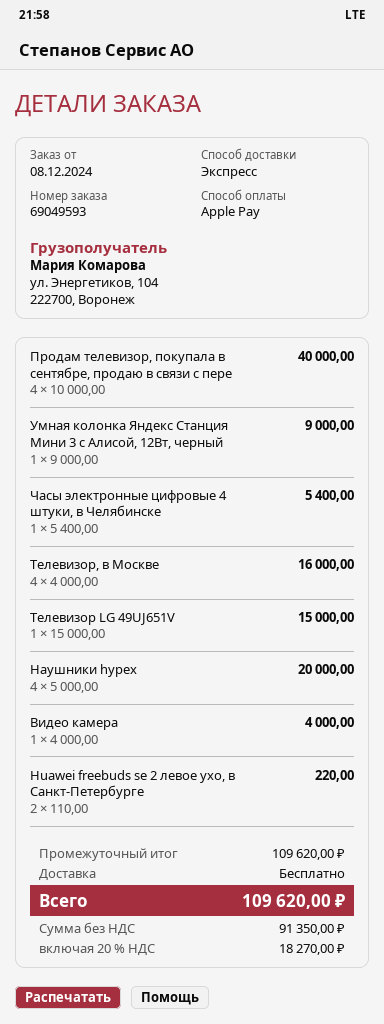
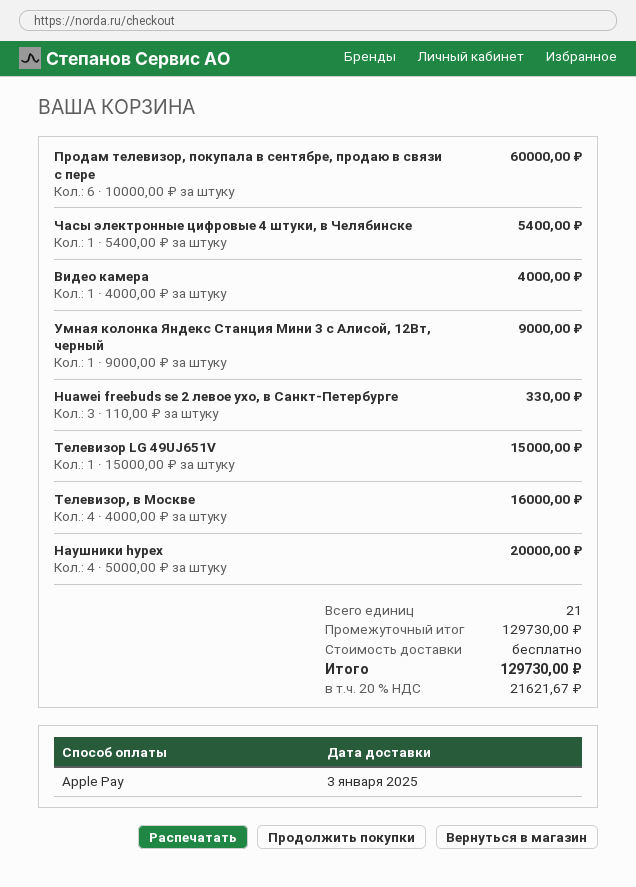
Продам телевизор, покупала в сентябре, продаю в связи с пере: 4 x 10000.00 = 40000.00 -> 6 x 10000.00 = 60000.00
Huаwei frееbuds sе 2 левое ухо, в Санкт-Петербурге: 2 x 110.00 = 220.00 -> 3 x 110.00 = 330.00
subtotal: 109620.00 -> 129730.00
tax: 20% = 18270.00 -> 20% = 21621.67
total: 109620.00 -> 129730.00

